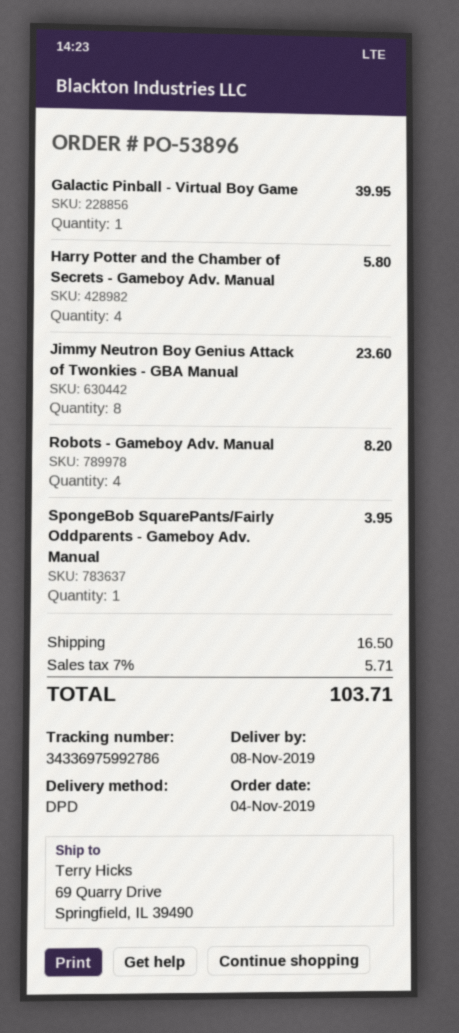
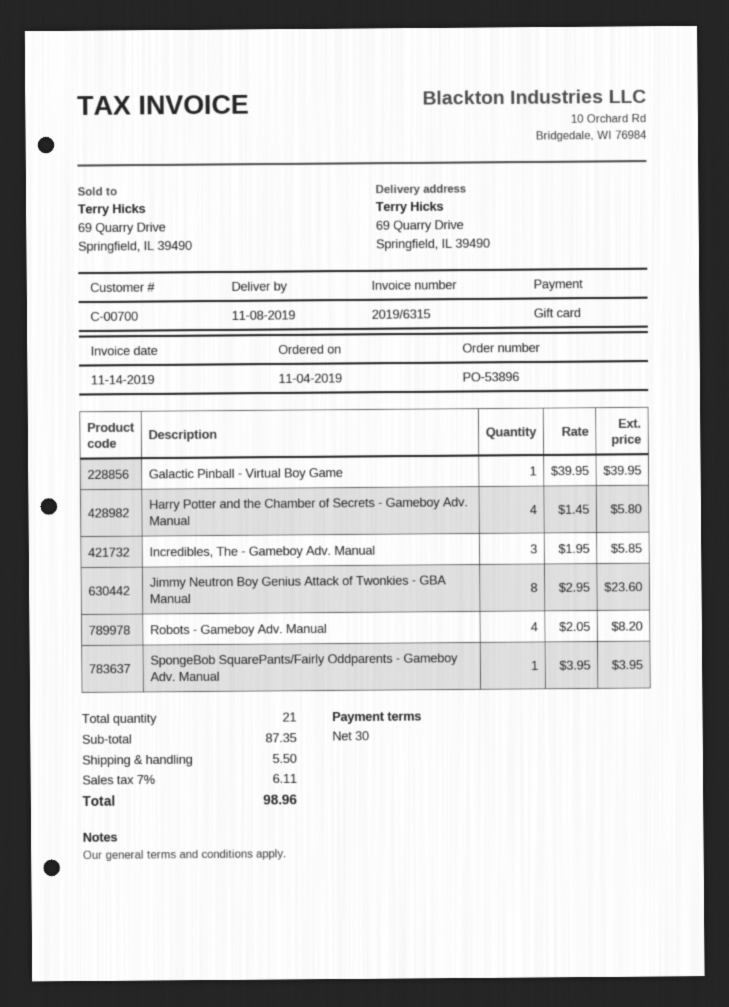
Incredibles, The - Gameboy Adv. Manual: none -> 3 for 5.85
shipping: 16.50 -> 5.50
tax: 7% = 5.71 -> 7% = 6.11
total: 103.71 -> 98.96

